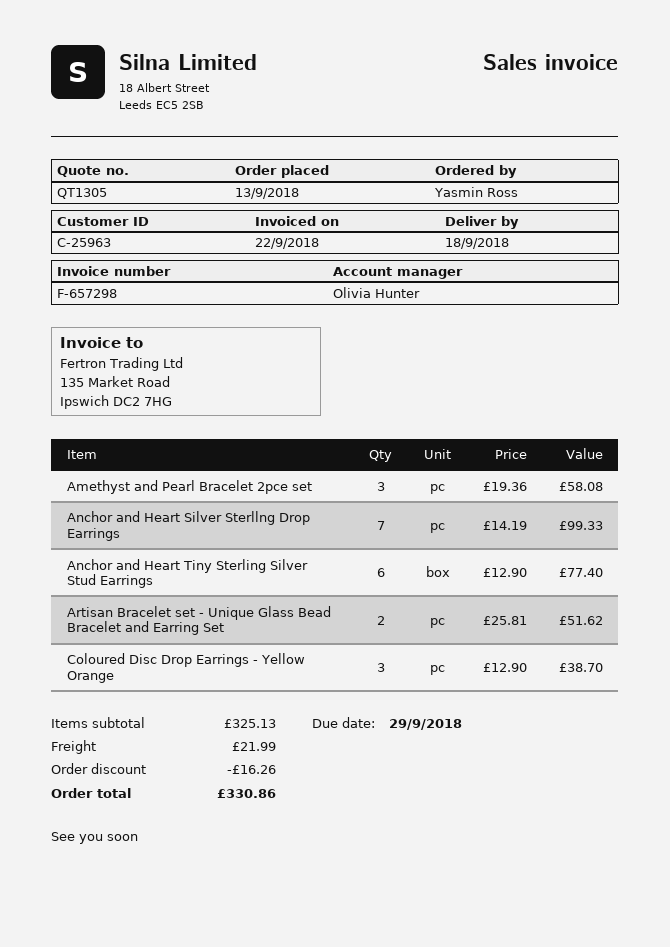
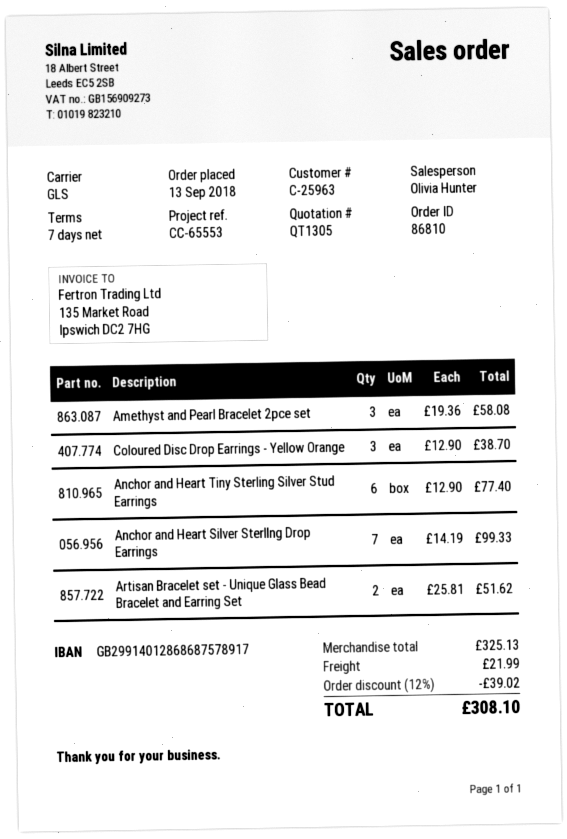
discount: 16.26 -> 39.02
total: 330.86 -> 308.10

